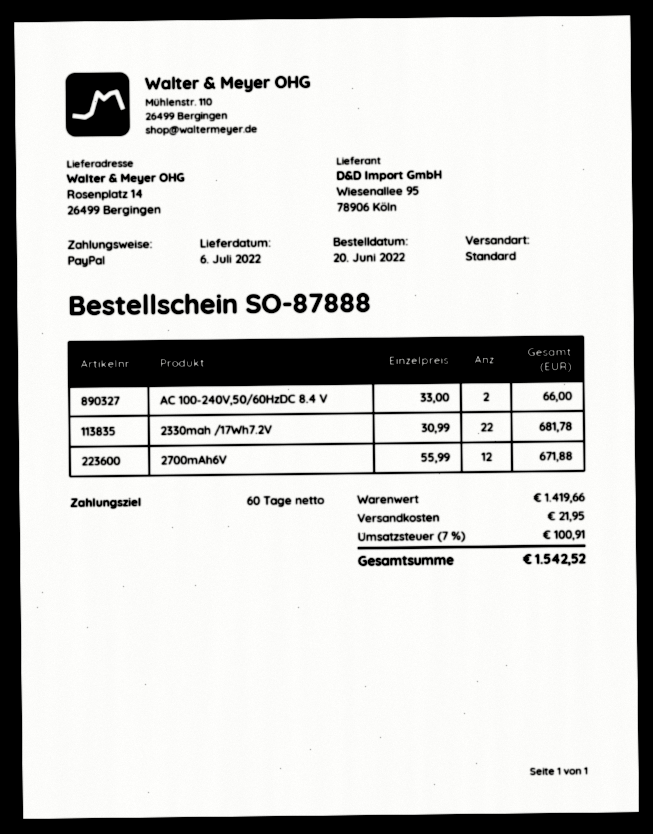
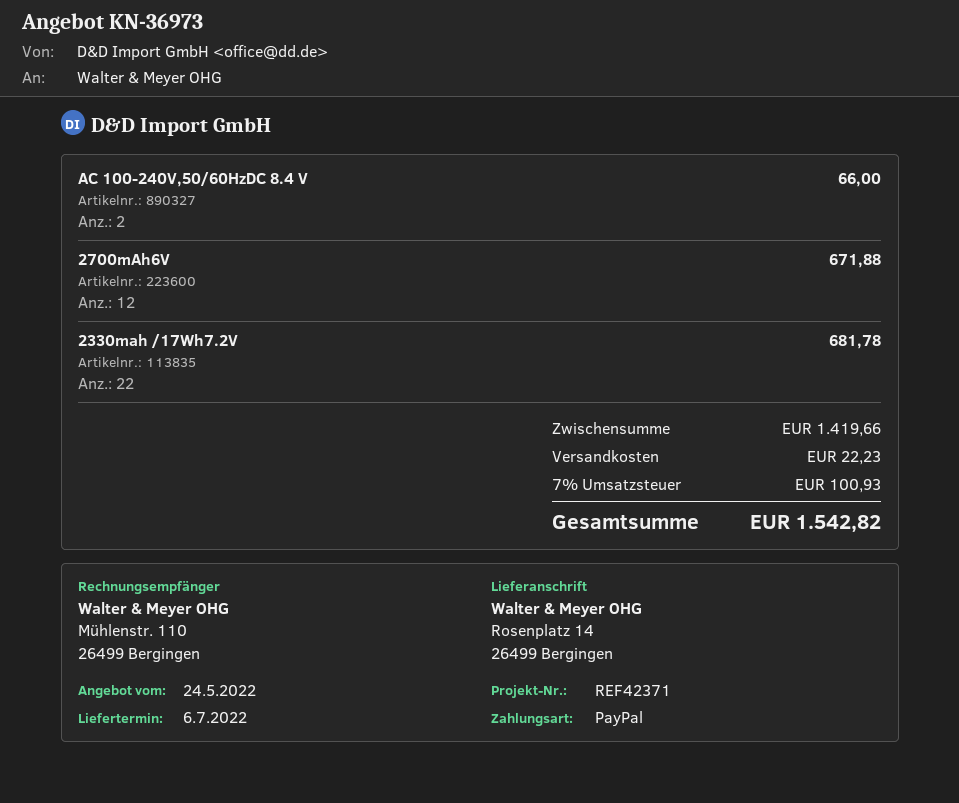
shipping: 21.95 -> 22.23
tax: 7% = 100.91 -> 7% = 100.93
total: 1542.52 -> 1542.82

